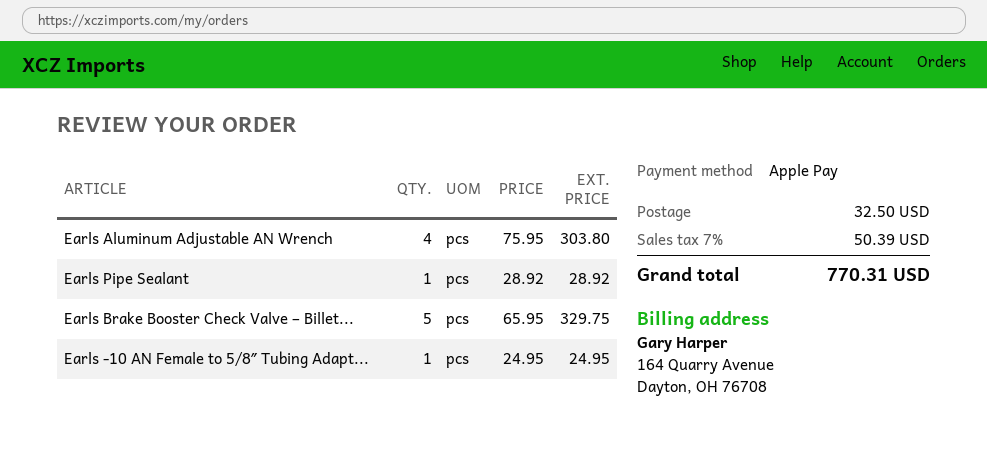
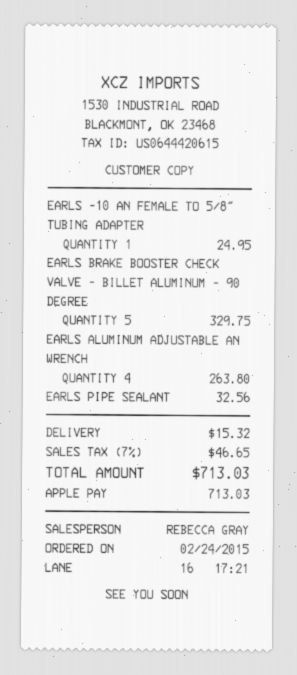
Earls Aluminum Adjustable AN Wrench: 4 for 303.80 -> 4 for 263.80
Earls Pipe Sealant: 1 for 28.92 -> 1 for 32.56
shipping: 32.50 -> 15.32
tax: 7% = 50.39 -> 7% = 46.65
total: 770.31 -> 713.03

